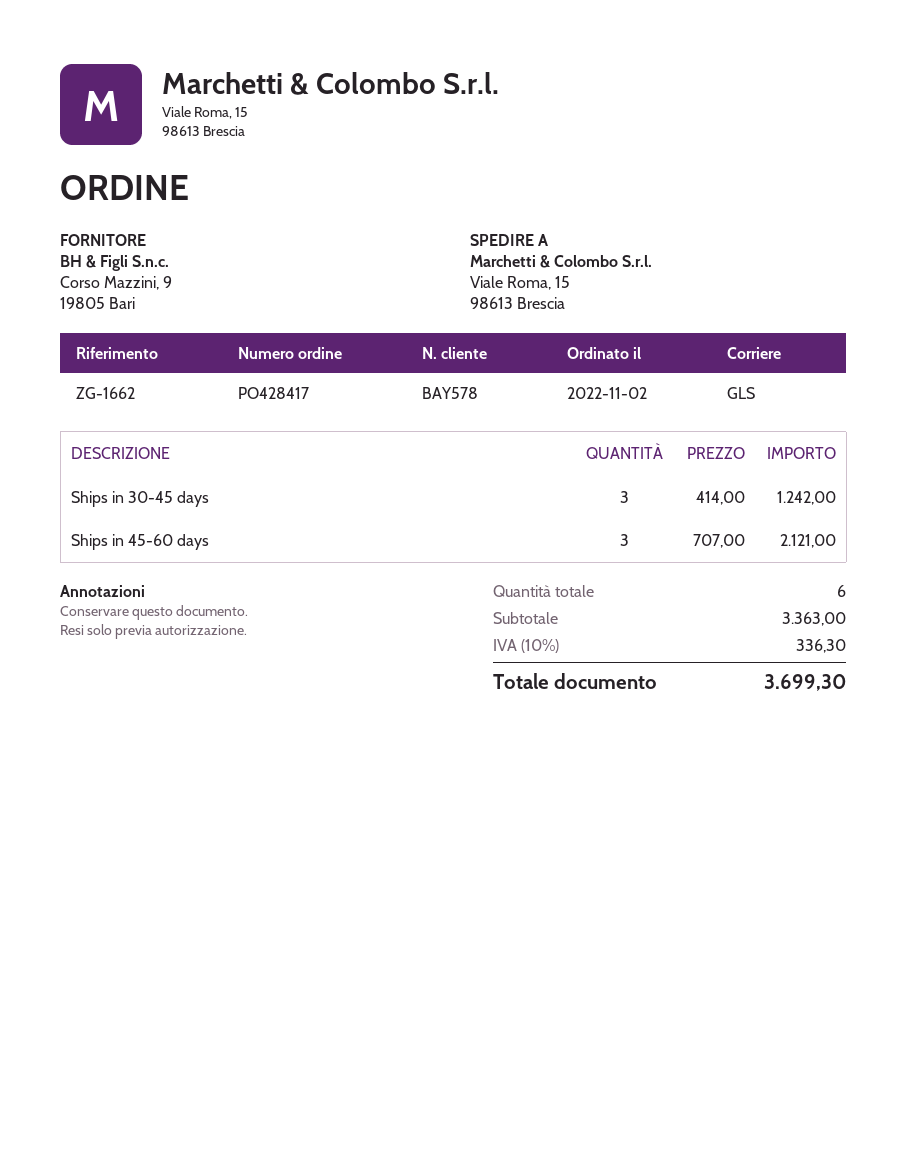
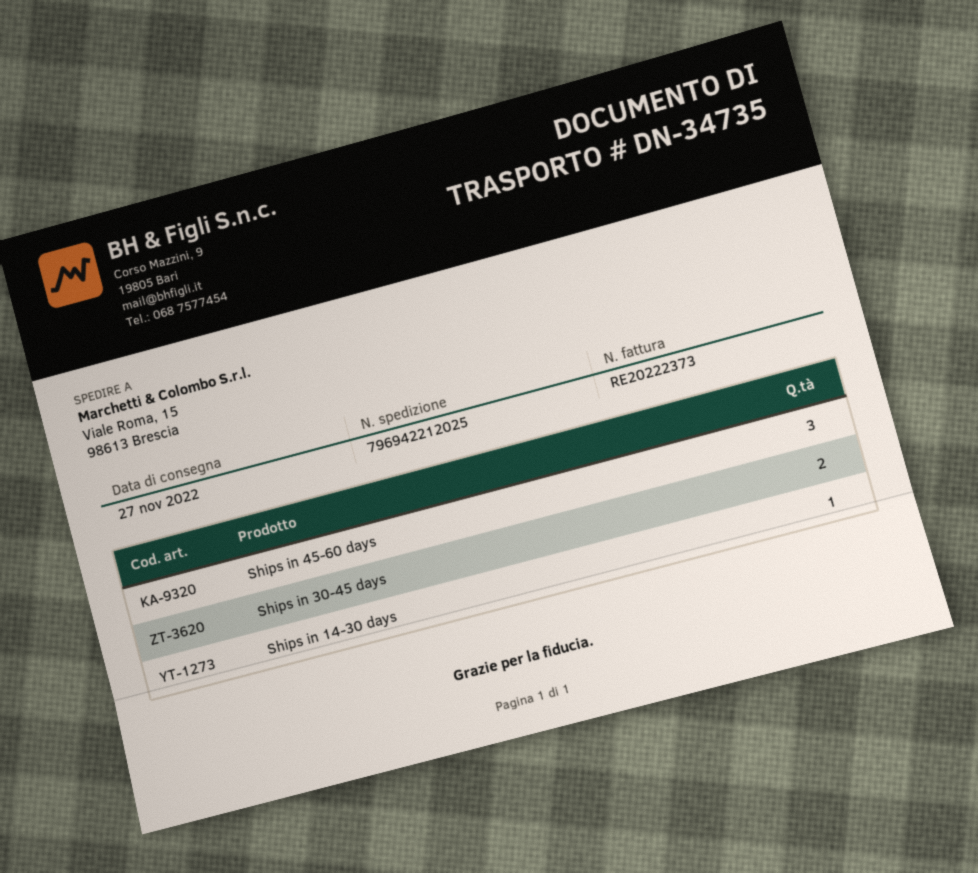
Ships in 30-45 days: 3 -> 2
Ships in 14-30 days: none -> 1

